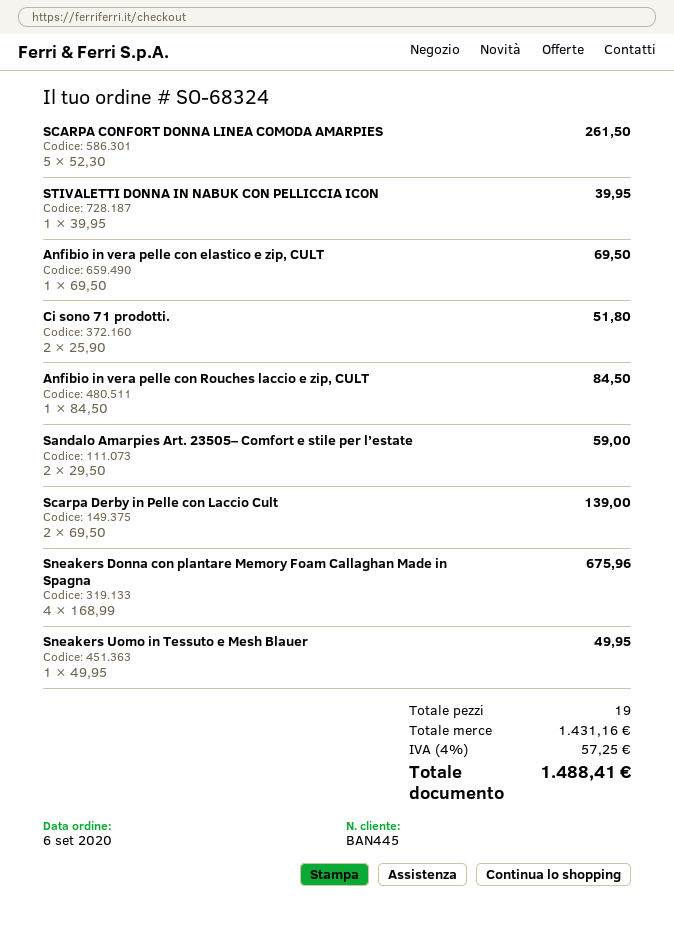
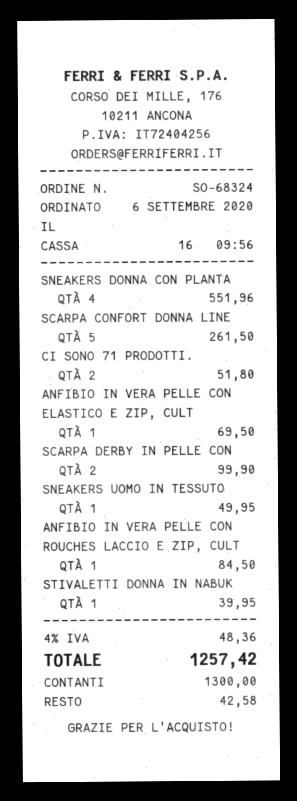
Sandalo Amarpies Art. 23505– Comfort e stile per l’estate: 2 for 59.00 -> none
Scarpa Derby in Pelle con Laccio Cult: 2 for 139.00 -> 2 for 99.90
Sneakers Donna con plantare Memory Foam Callaghan Made in Spagna: 4 for 675.96 -> 4 for 551.96
tax: 4% = 57.25 -> 4% = 48.36
total: 1488.41 -> 1257.42

